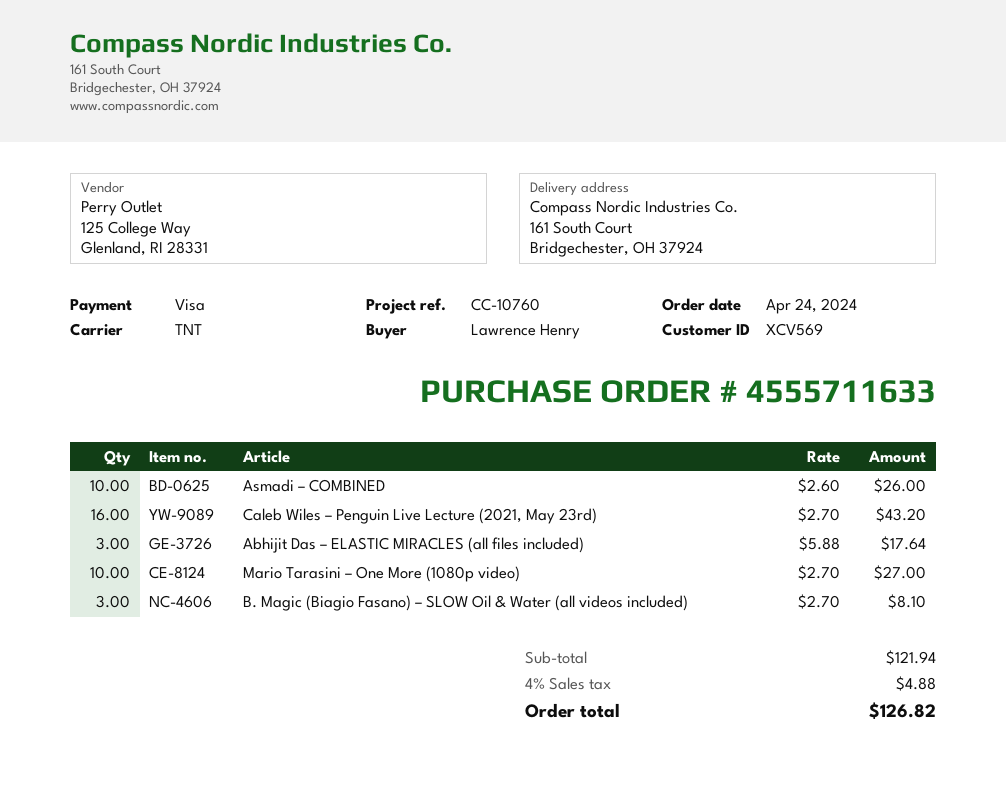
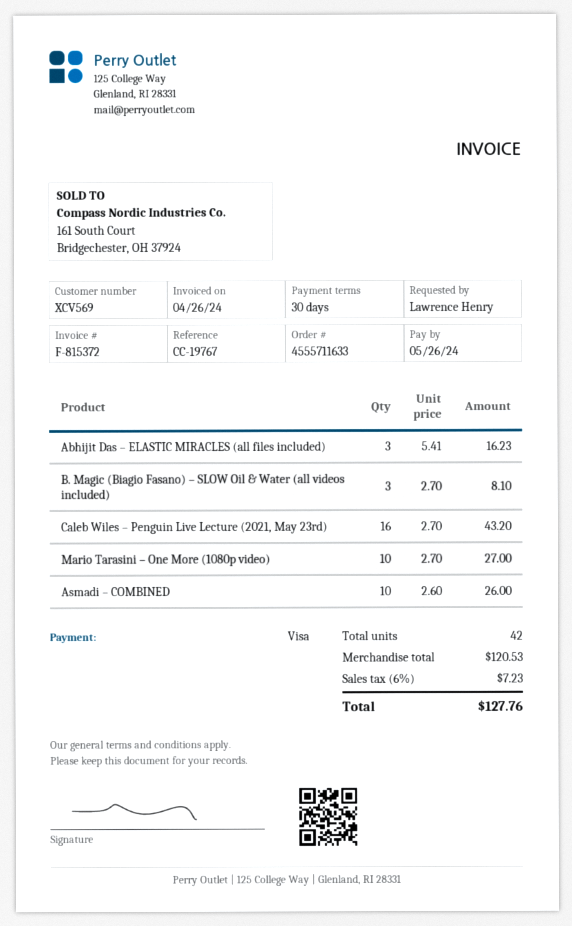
reference: CC-10760 -> CC-19767
Abhijit Das – ELASTIC MIRACLES (all files included): 3 x 5.88 = 17.64 -> 3 x 5.41 = 16.23
subtotal: 121.94 -> 120.53
tax: 4% = 4.88 -> 6% = 7.23
total: 126.82 -> 127.76

